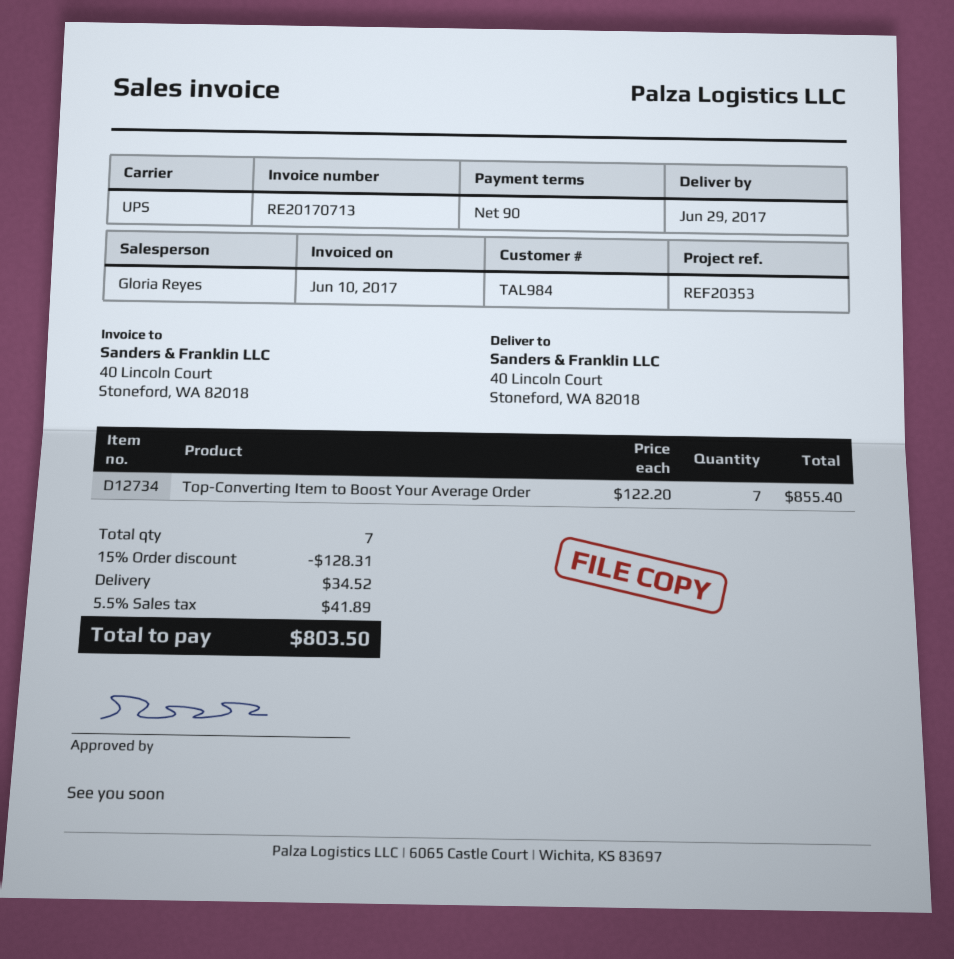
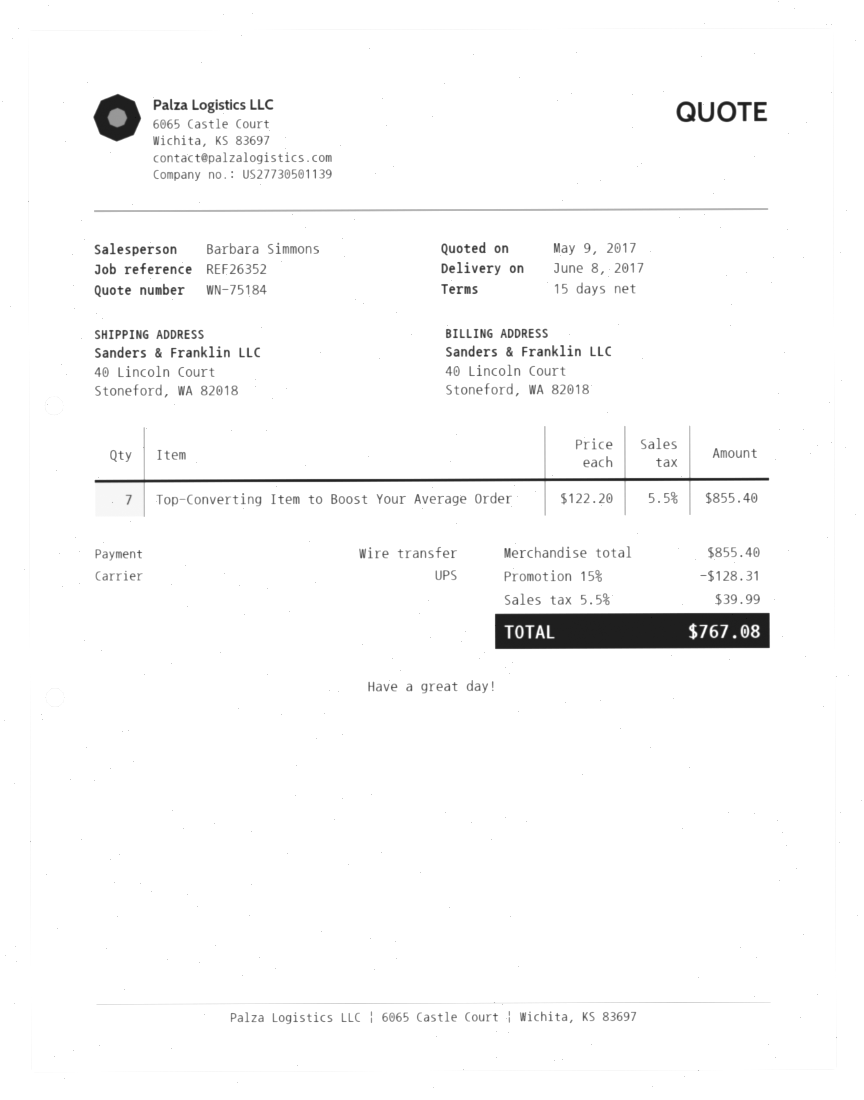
delivery date: 2017-06-29 -> 2017-06-08
payment terms: 90 days -> 15 days
reference: REF20353 -> REF26352
sales rep: Gloria Reyes -> Barbara Simmons
shipping: 34.52 -> none
tax: 5.5% = 41.89 -> 5.5% = 39.99
total: 803.50 -> 767.08

